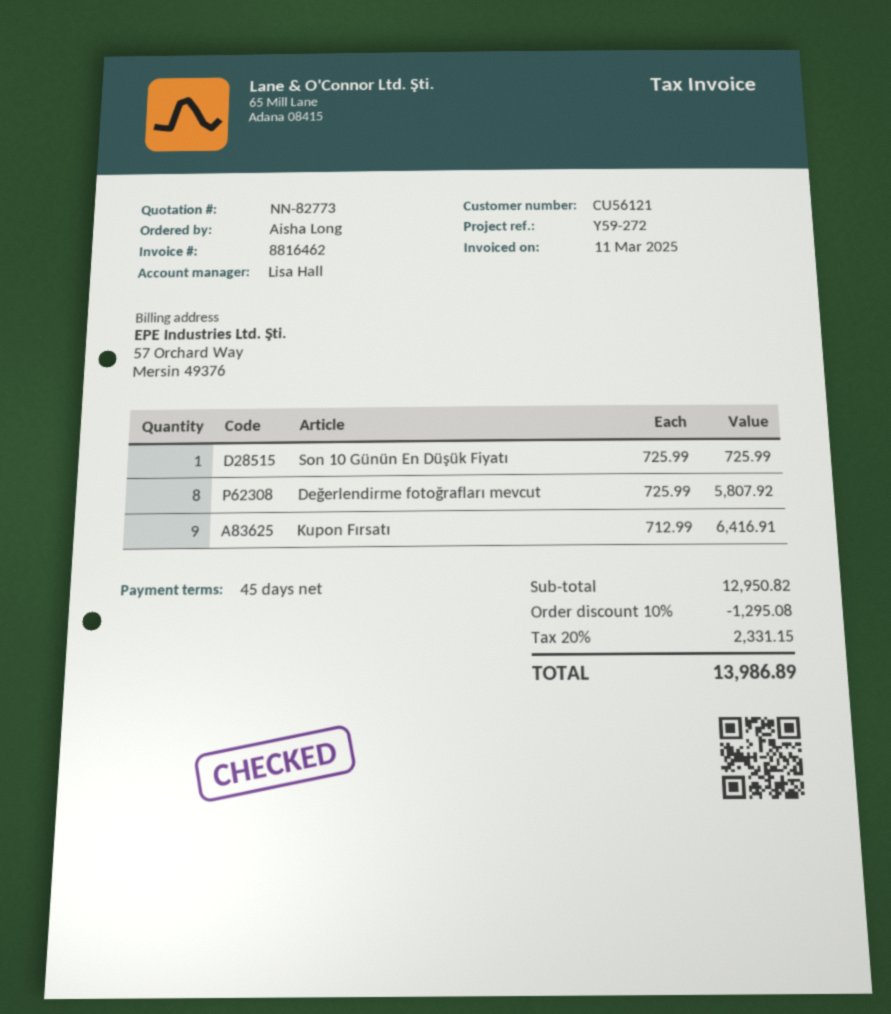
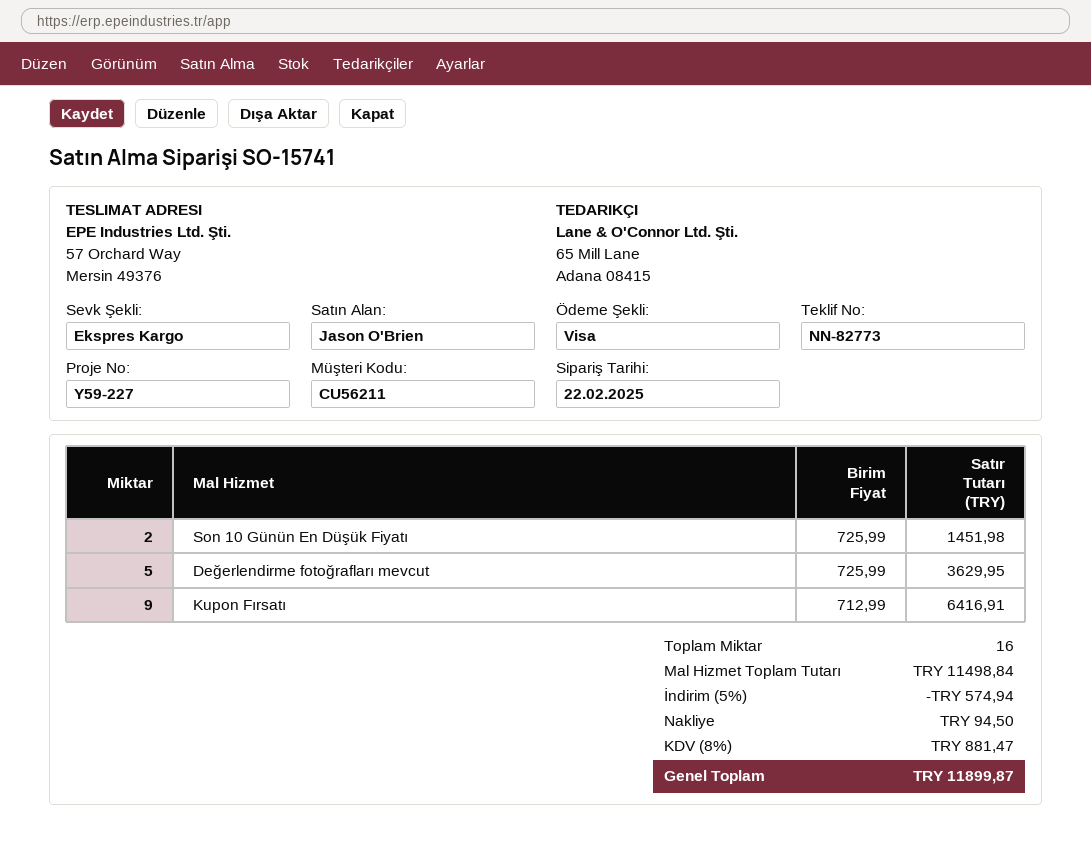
customer number: CU56121 -> CU56211
reference: Y59-272 -> Y59-227
ordered by: Aisha Long -> Jason O'Brien
Son 10 Günün En Düşük Fiyatı: 1 x 725.99 = 725.99 -> 2 x 725.99 = 1451.98
Değerlendirme fotoğrafları mevcut: 8 x 725.99 = 5807.92 -> 5 x 725.99 = 3629.95
subtotal: 12950.82 -> 11498.84
discount: 10% = 1295.08 -> 5% = 574.94
shipping: none -> 94.50
tax: 20% = 2331.15 -> 8% = 881.47
total: 13986.89 -> 11899.87

